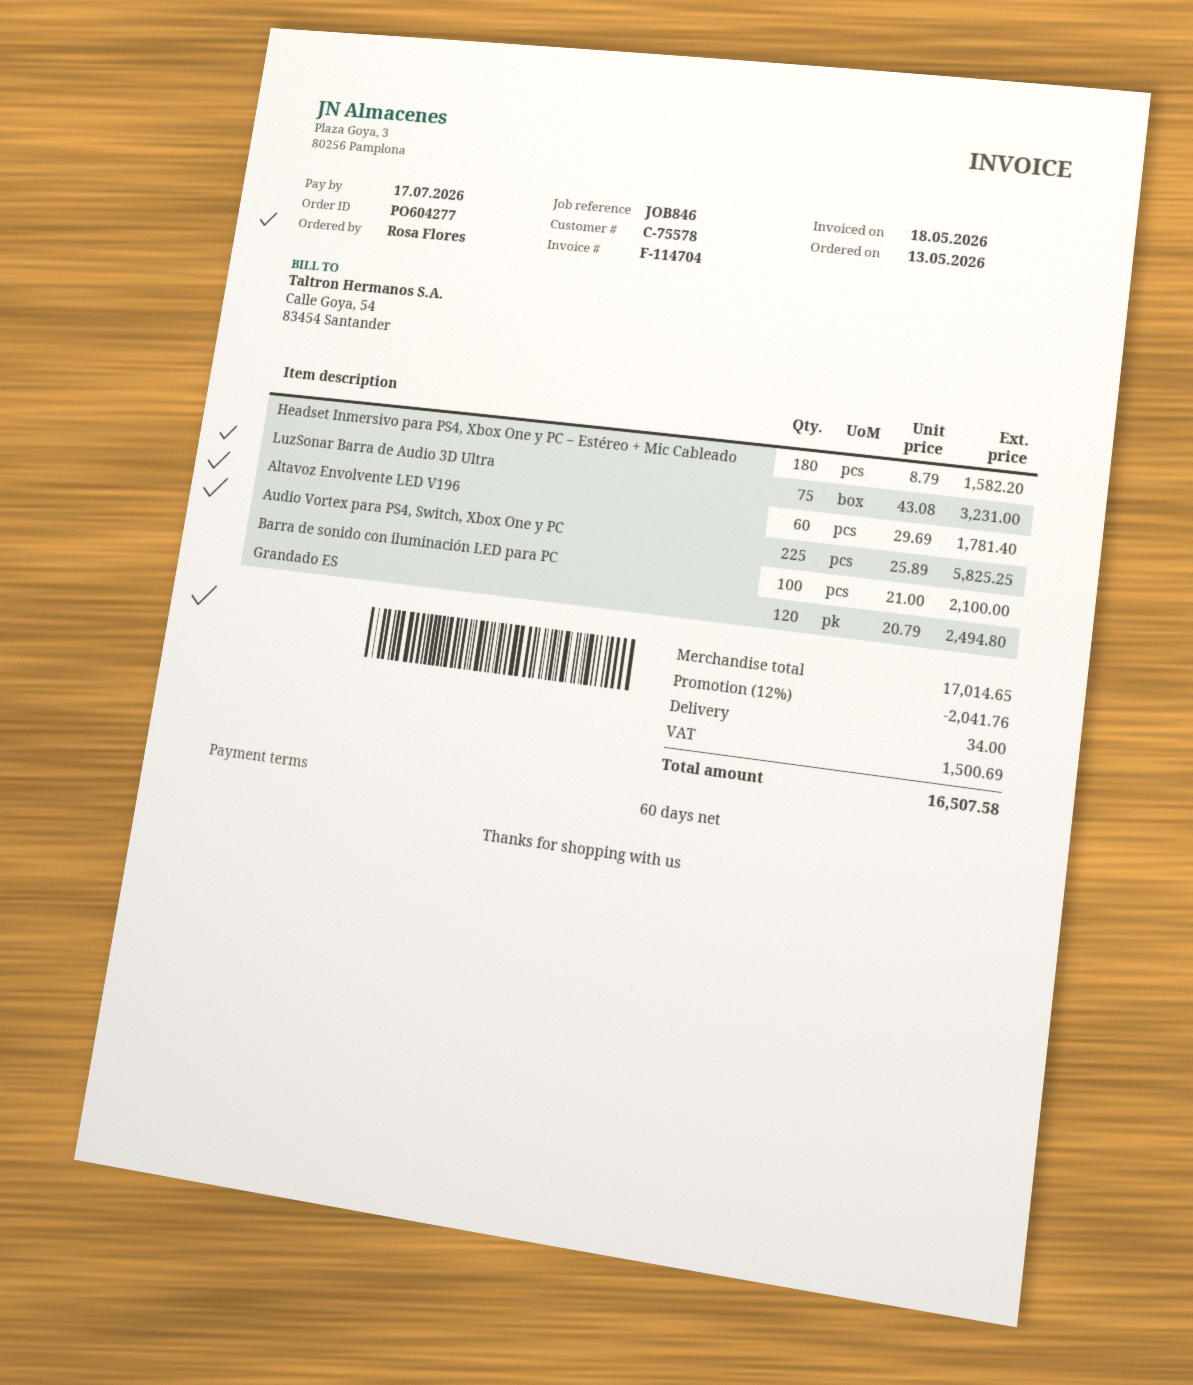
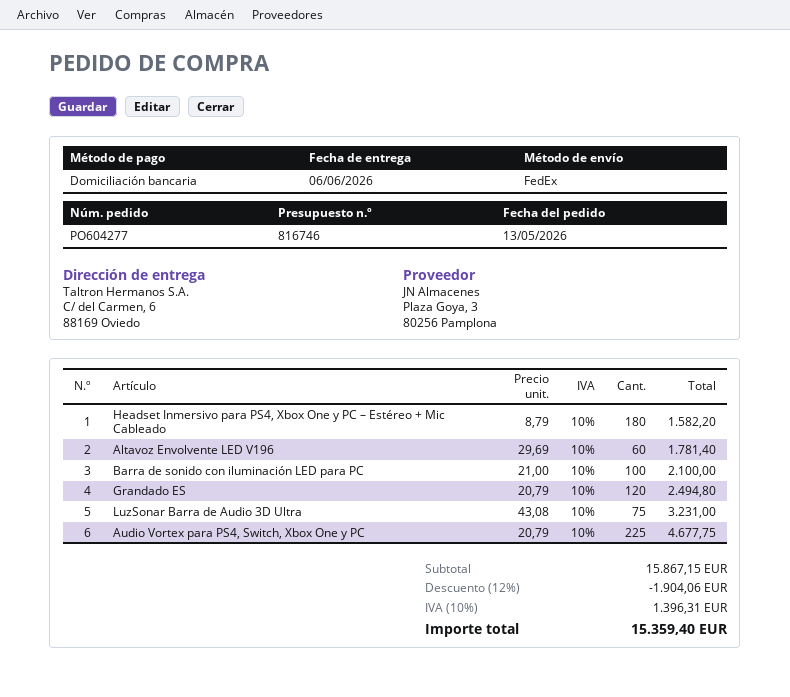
Audio Vortex para PS4, Switch, Xbox One y PC: 225 x 25.89 = 5825.25 -> 225 x 20.79 = 4677.75
subtotal: 17014.65 -> 15867.15
discount: 12% = 2041.76 -> 12% = 1904.06
shipping: 34.00 -> none
tax: 1500.69 -> 1396.31
total: 16507.58 -> 15359.40

